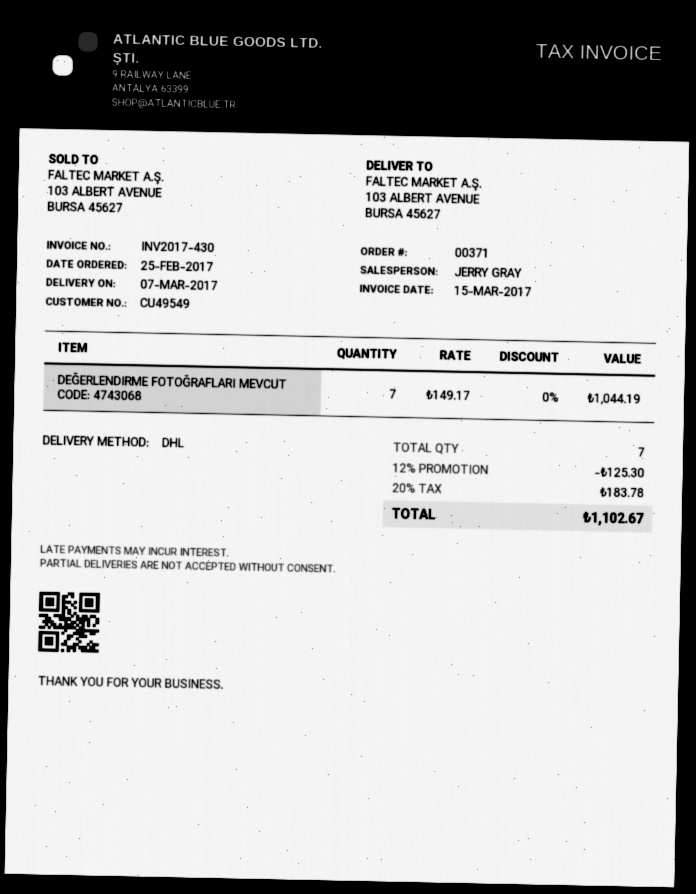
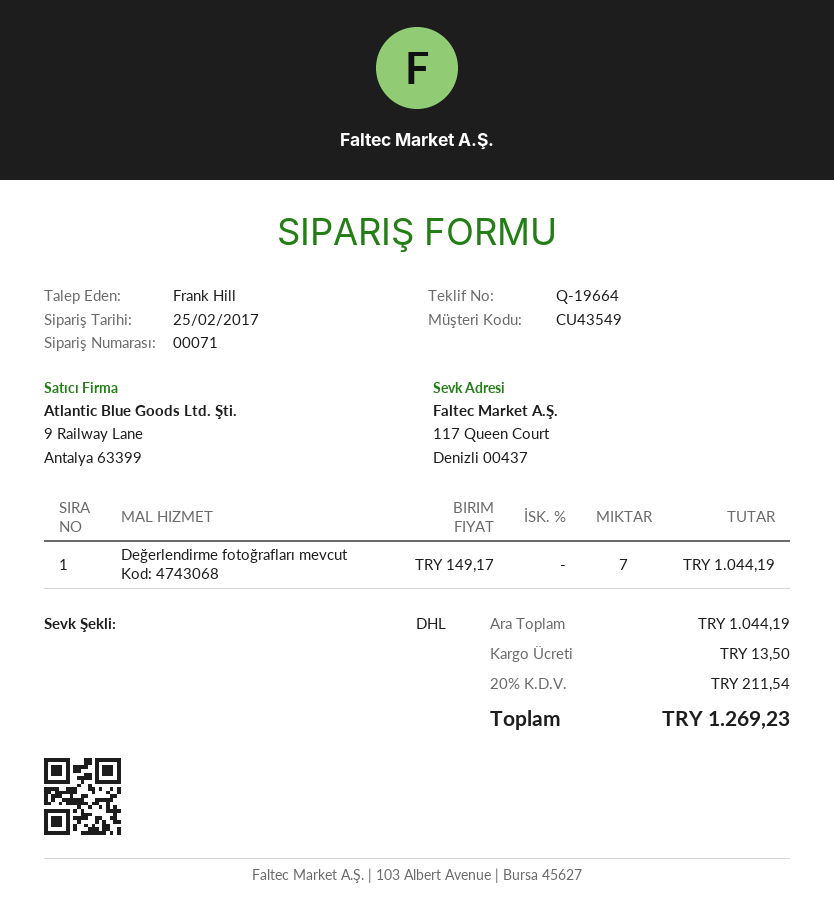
order number: 00371 -> 00071
customer number: CU49549 -> CU43549
ship to: 103 ALBERT AVENUE, BURSA 45627 -> 117 Queen Court, Denizli 00437
discount: 12% = 125.30 -> none
shipping: none -> 13.50
tax: 20% = 183.78 -> 20% = 211.54
total: 1102.67 -> 1269.23

